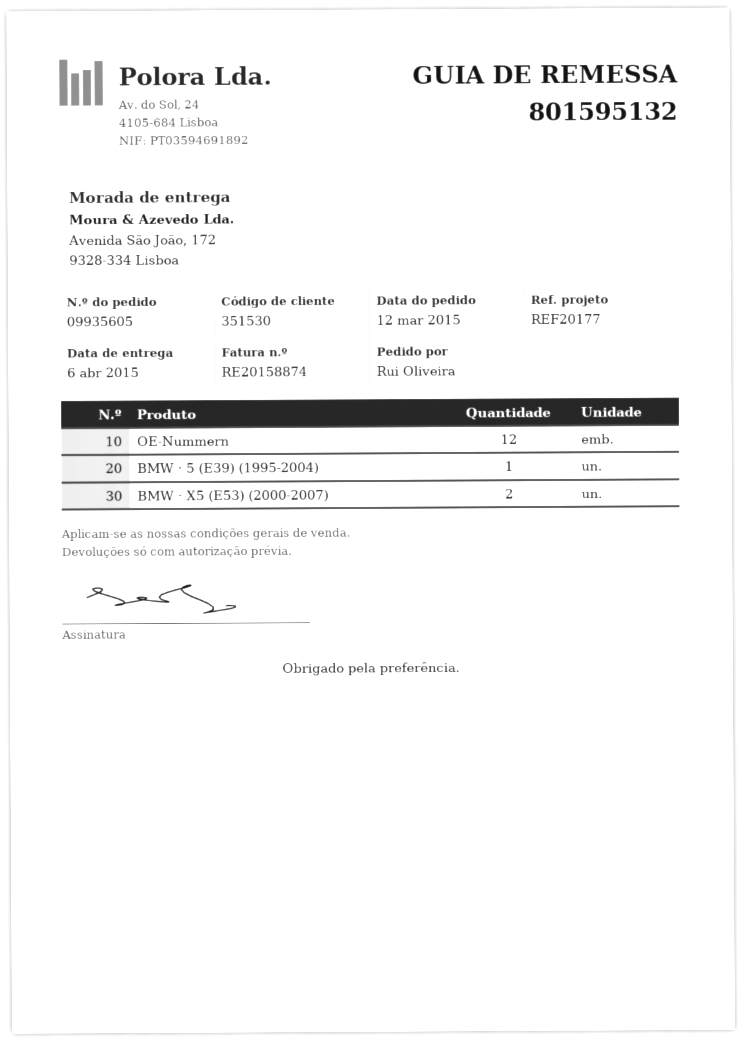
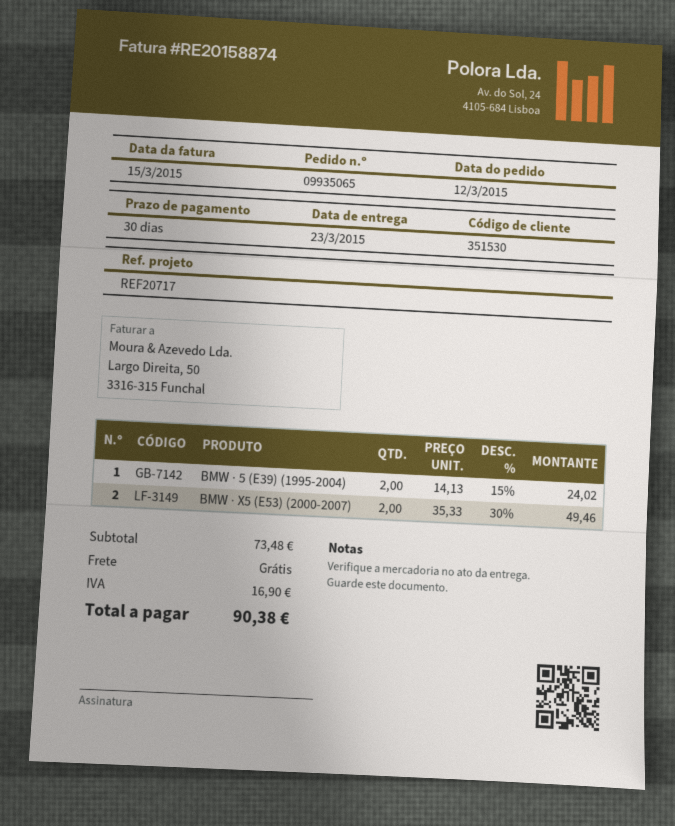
order number: 09935605 -> 09935065
delivery date: 2015-04-06 -> 2015-03-23
reference: REF20177 -> REF20717
OE-Nummern: 12 -> none
BMW · 5 (E39) (1995-2004): 1 -> 2

